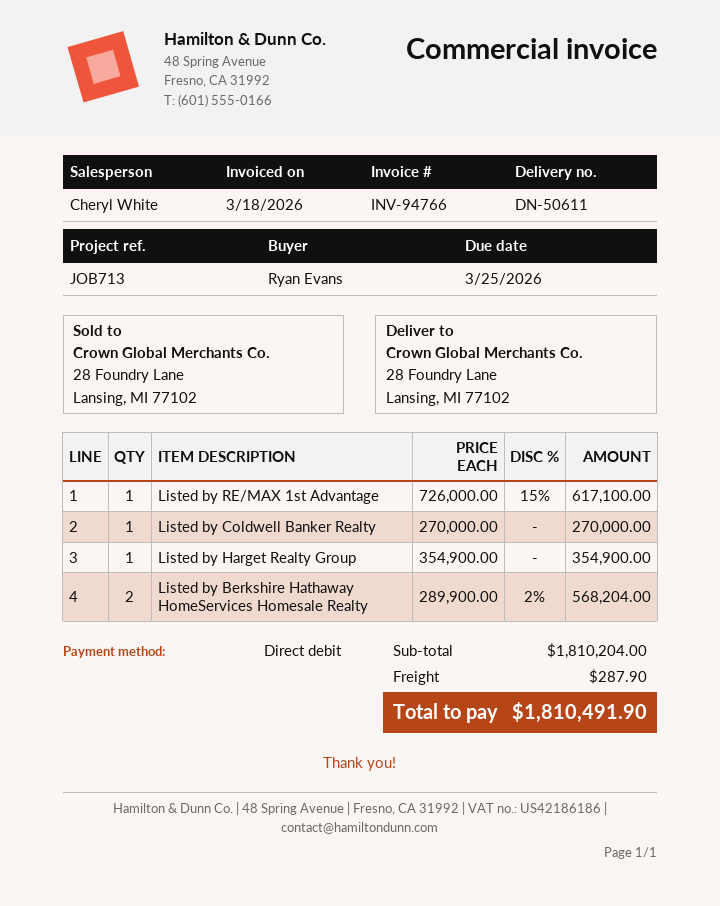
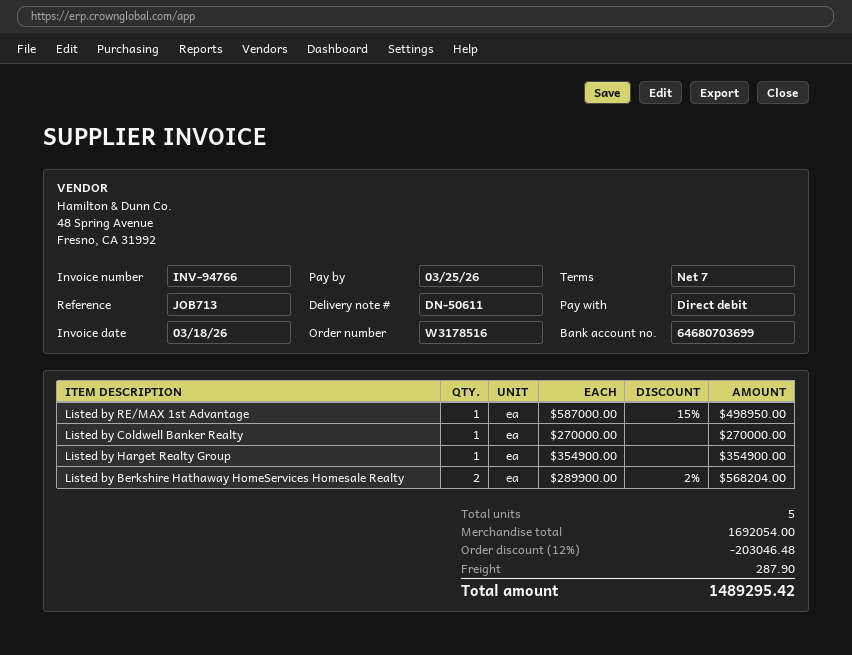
Listed by RE/MAX 1st Advantage: 1 x 726000.00 - 15% = 617100.00 -> 1 x 587000.00 - 15% = 498950.00
subtotal: 1810204.00 -> 1692054.00
discount: none -> 12% = 203046.48
total: 1810491.90 -> 1489295.42

